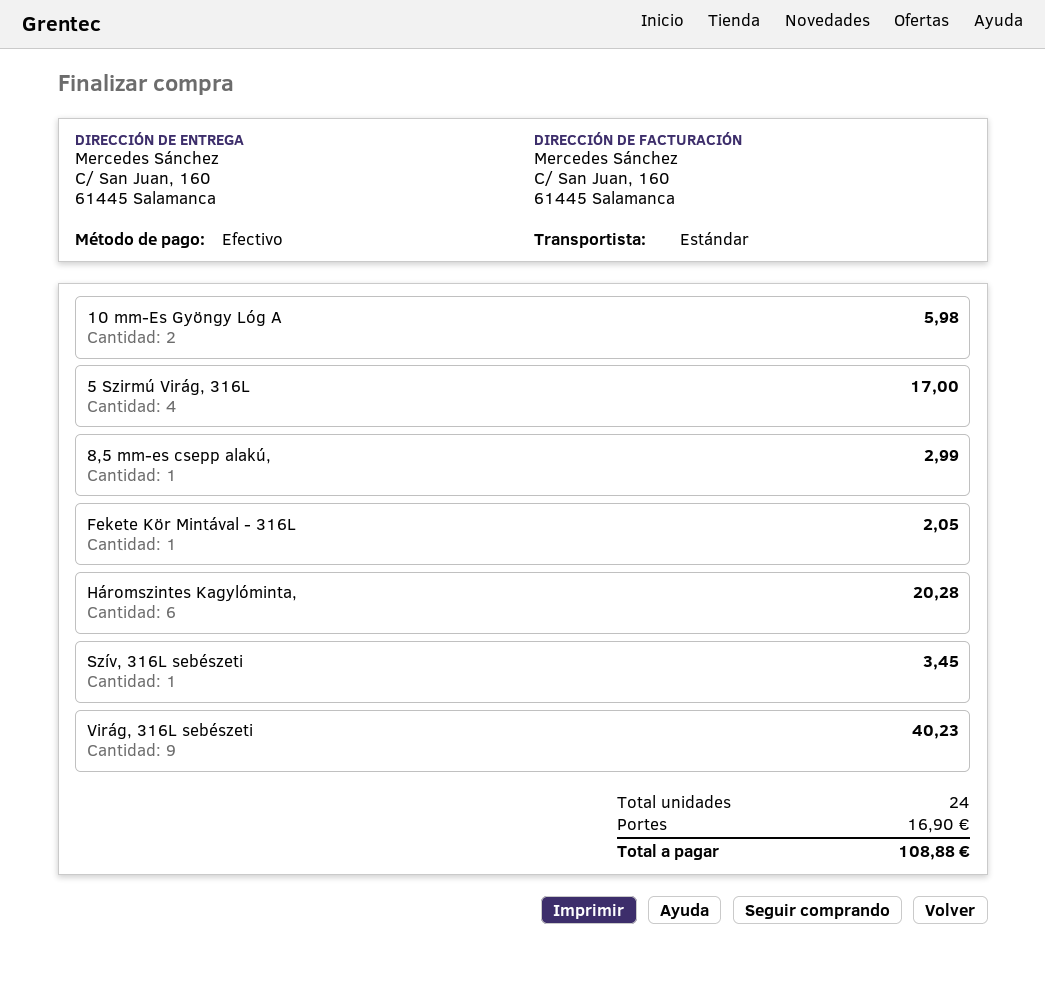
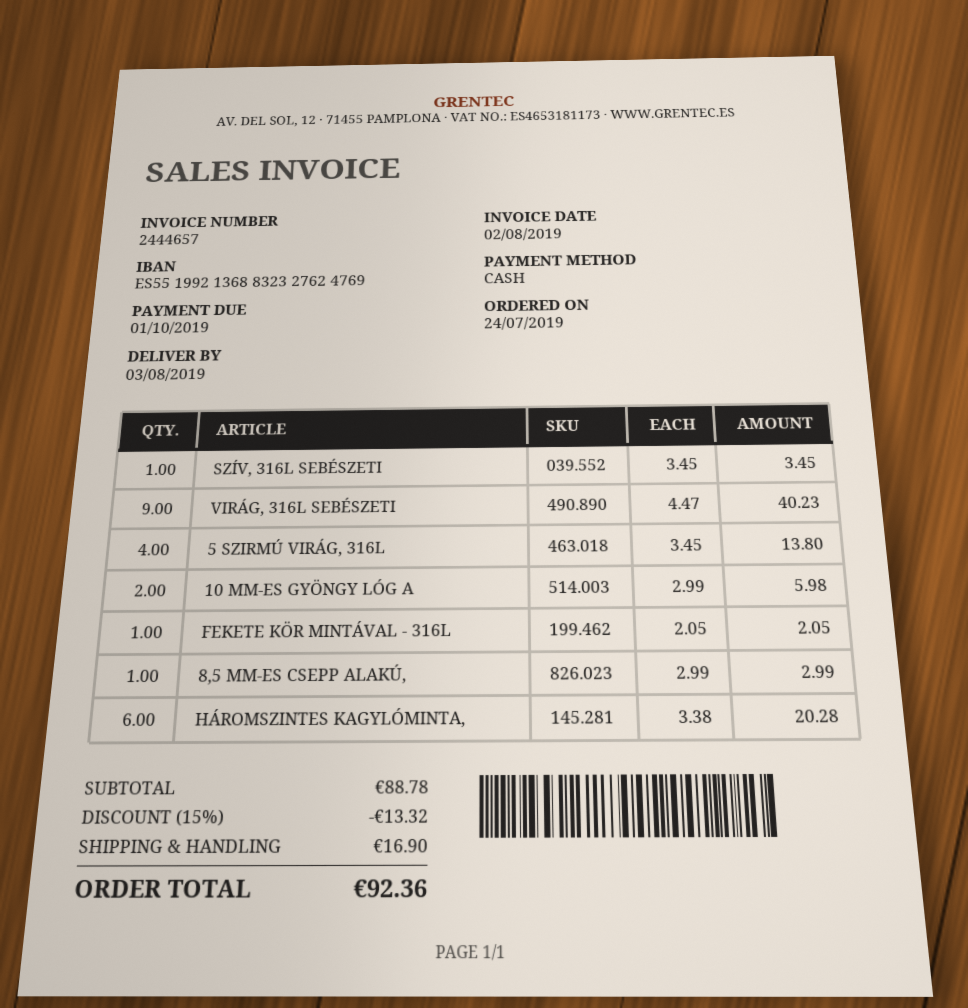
5 Szirmú Virág, 316L: 4 for 17.00 -> 4 for 13.80
discount: none -> 15% = 13.32
total: 108.88 -> 92.36

